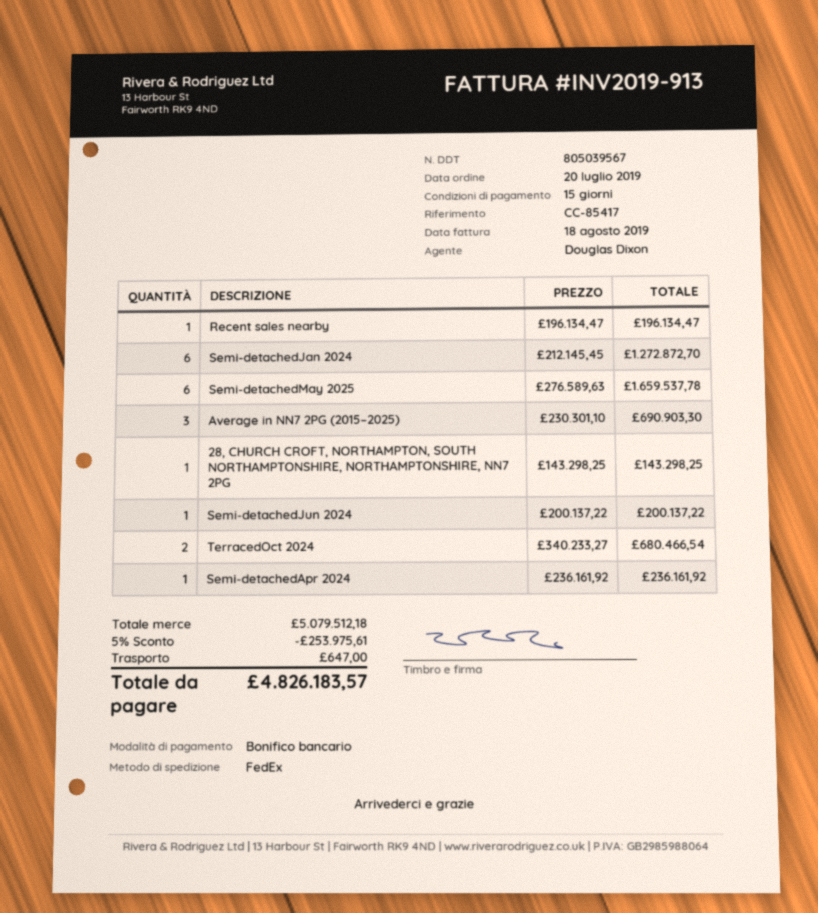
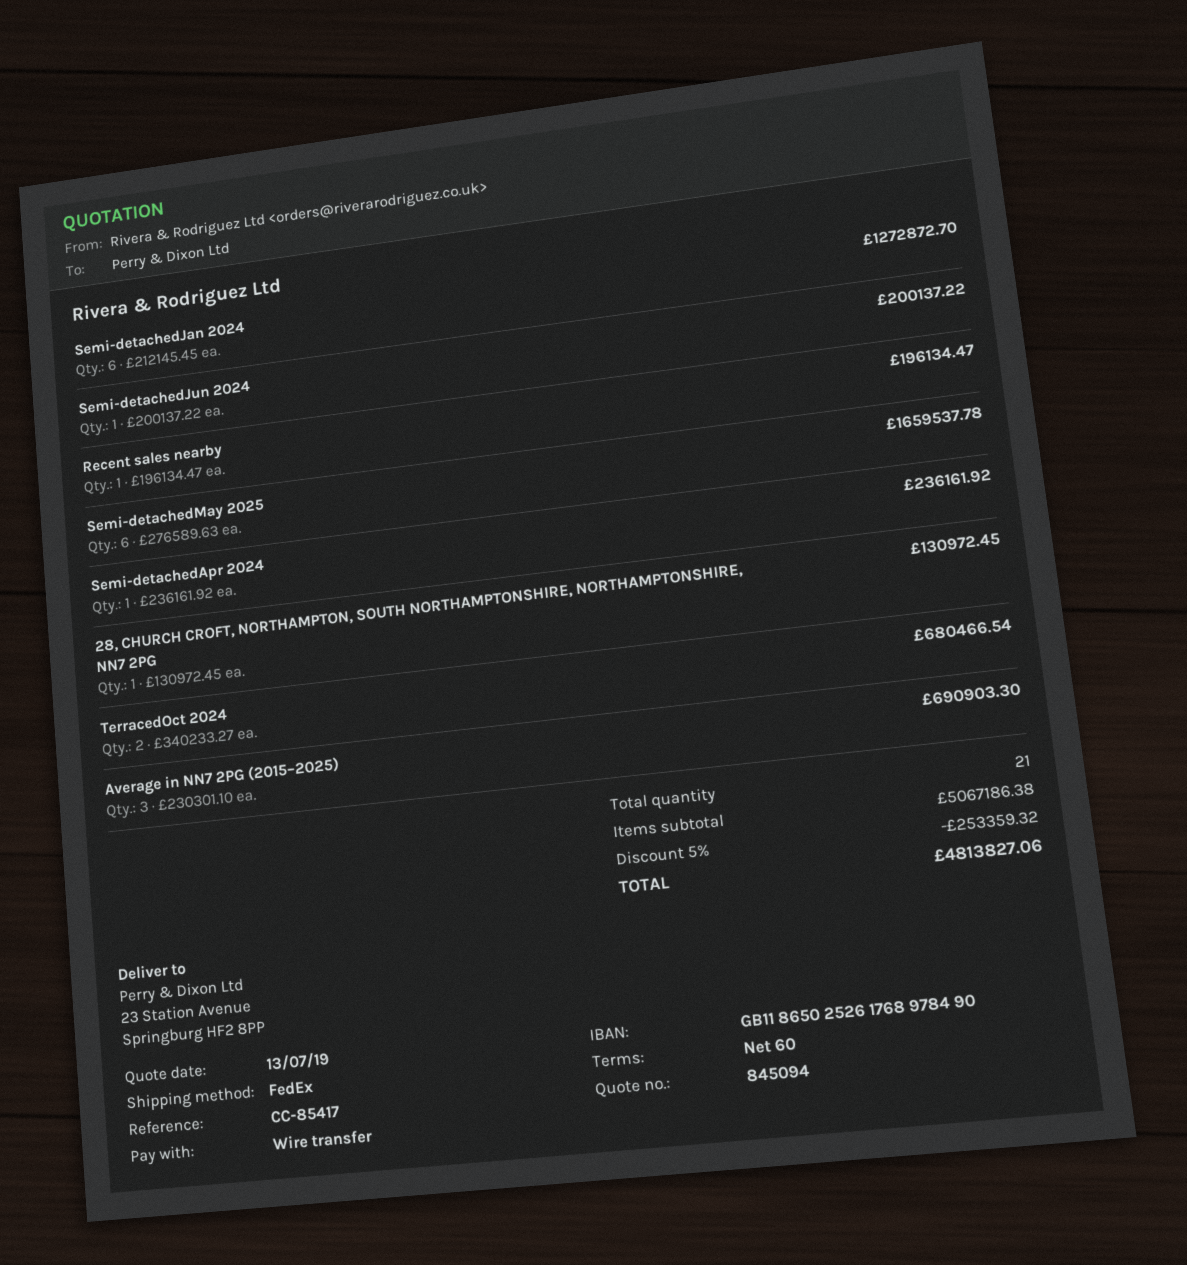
payment terms: 15 days -> 60 days
28, CHURCH CROFT, NORTHAMPTON, SOUTH NORTHAMPTONSHIRE, NORTHAMPTONSHIRE, NN7 2PG: 1 x 143298.25 = 143298.25 -> 1 x 130972.45 = 130972.45
subtotal: 5079512.18 -> 5067186.38
discount: 5% = 253975.61 -> 5% = 253359.32
shipping: 647.00 -> none
total: 4826183.57 -> 4813827.06

